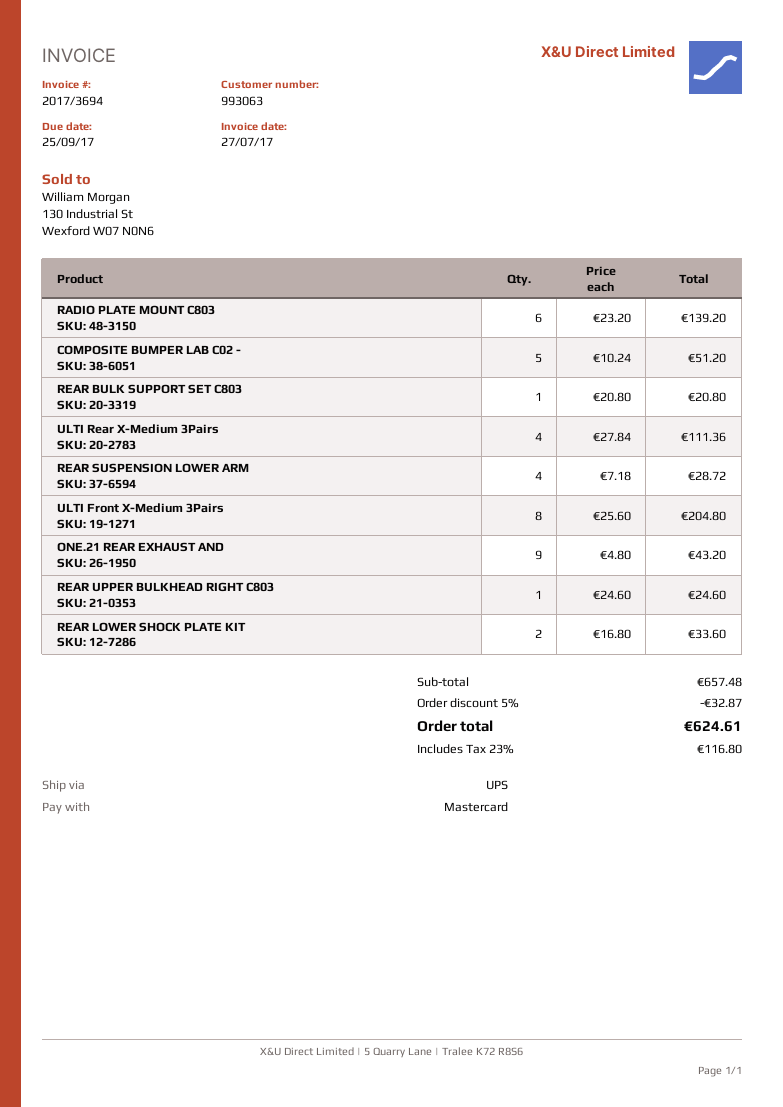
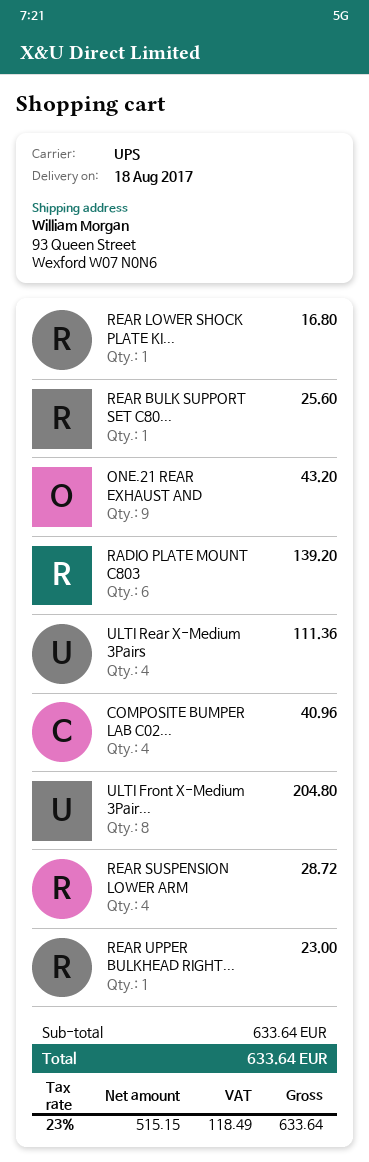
COMPOSITE BUMPER LAB C02 -: 5 for 51.20 -> 4 for 40.96
REAR BULK SUPPORT SET C803: 1 for 20.80 -> 1 for 25.60
REAR UPPER BULKHEAD RIGHT C803: 1 for 24.60 -> 1 for 23.00
REAR LOWER SHOCK PLATE KIT: 2 for 33.60 -> 1 for 16.80
subtotal: 657.48 -> 633.64
discount: 5% = 32.87 -> none
tax: 23% = 116.80 -> 23% = 118.49
total: 624.61 -> 633.64

